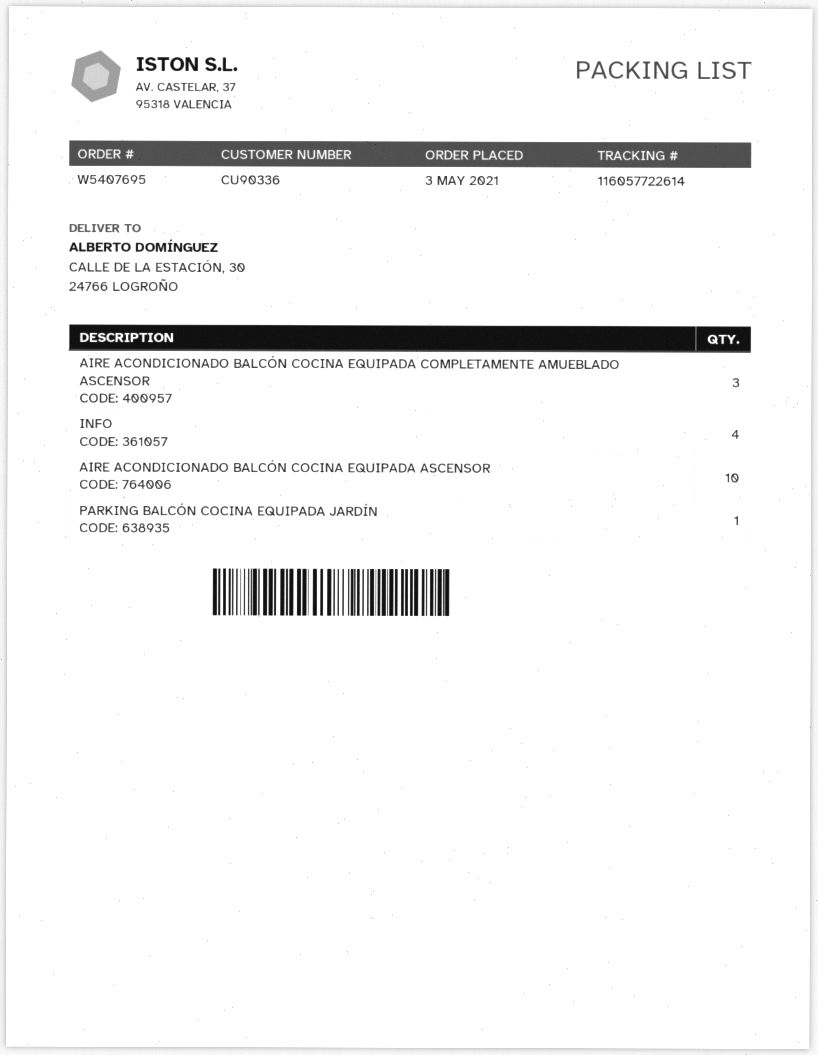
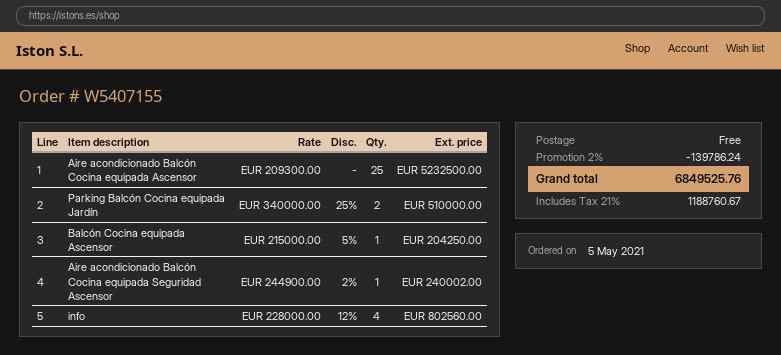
order number: W5407695 -> W5407155
order date: 2021-05-03 -> 2021-05-05
AIRE ACONDICIONADO BALCÓN COCINA EQUIPADA COMPLETAMENTE AMUEBLADO ASCENSOR: 3 -> none
AIRE ACONDICIONADO BALCÓN COCINA EQUIPADA ASCENSOR: 10 -> 25
PARKING BALCÓN COCINA EQUIPADA JARDÍN: 1 -> 2
Balcón Cocina equipada Ascensor: none -> 1
Aire acondicionado Balcón Cocina equipada Seguridad Ascensor: none -> 1

